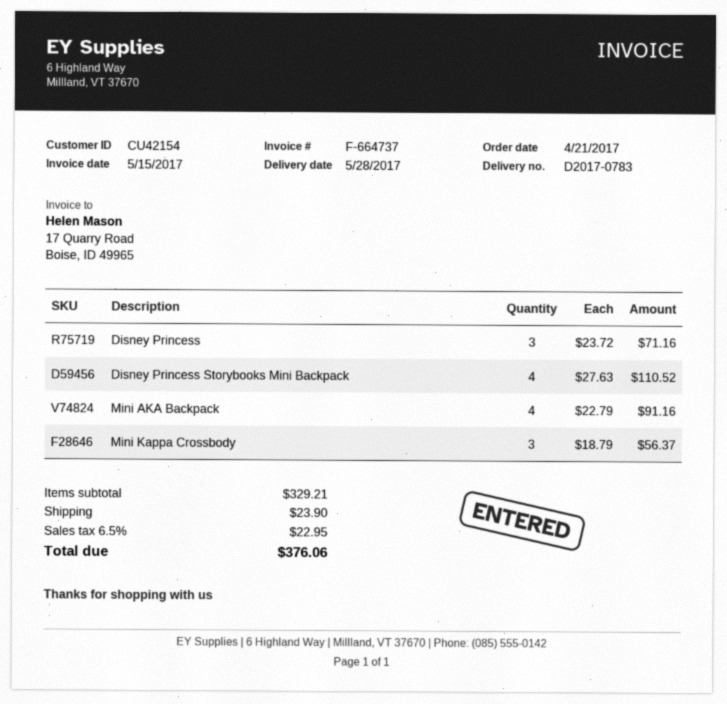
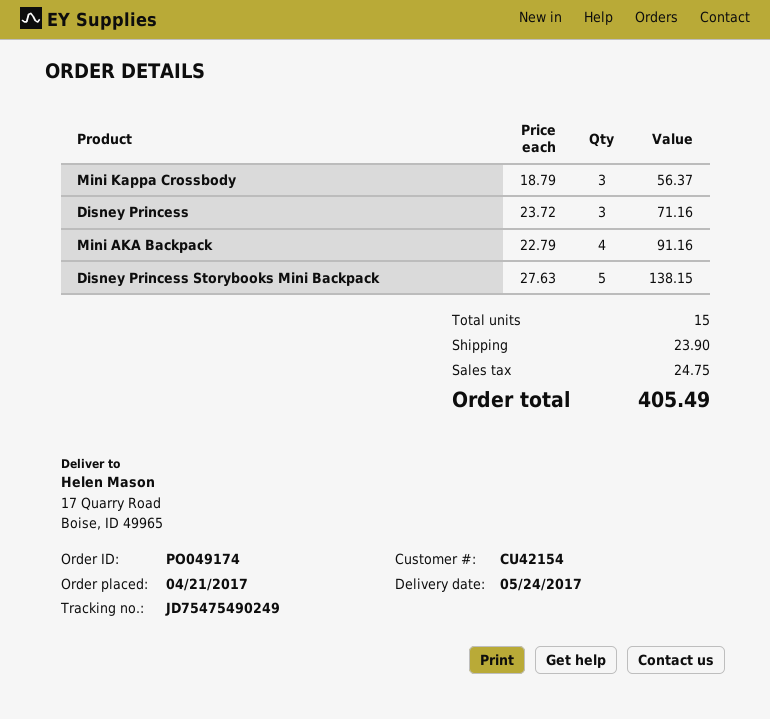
delivery date: 2017-05-28 -> 2017-05-24
Disney Princess Storybooks Mini Backpack: 4 x 27.63 = 110.52 -> 5 x 27.63 = 138.15
tax: 22.95 -> 24.75
total: 376.06 -> 405.49

